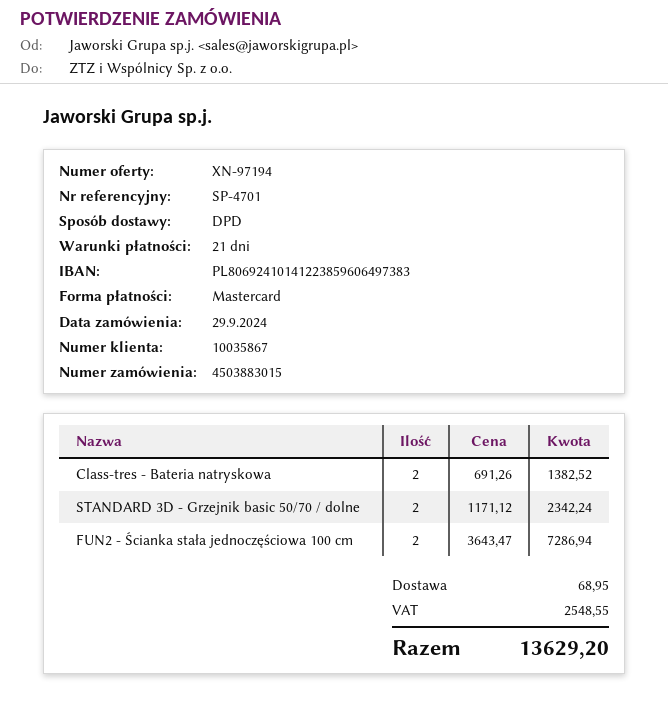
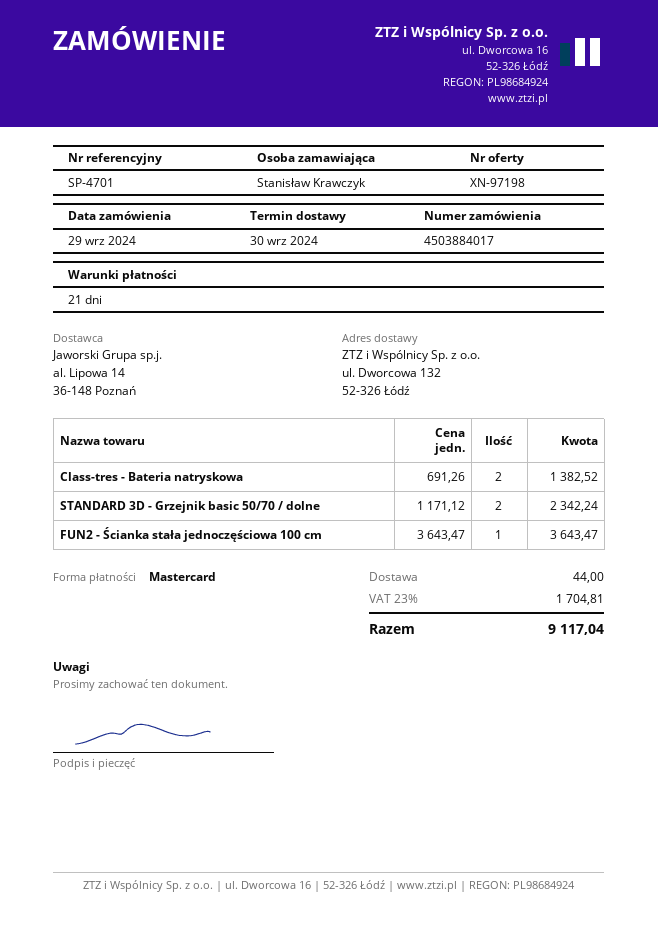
quote number: XN-97194 -> XN-97198
order number: 4503883015 -> 4503884017
FUN2 - Ścianka stała jednoczęściowa 100 cm: 2 x 3643.47 = 7286.94 -> 1 x 3643.47 = 3643.47
shipping: 68.95 -> 44.00
tax: 2548.55 -> 1704.81
total: 13629.20 -> 9117.04

